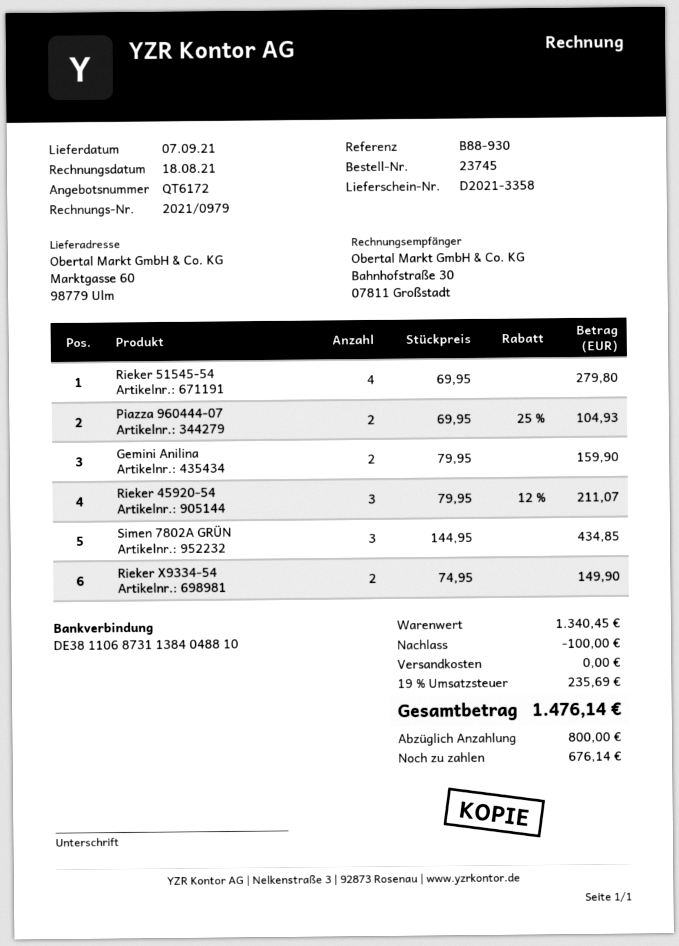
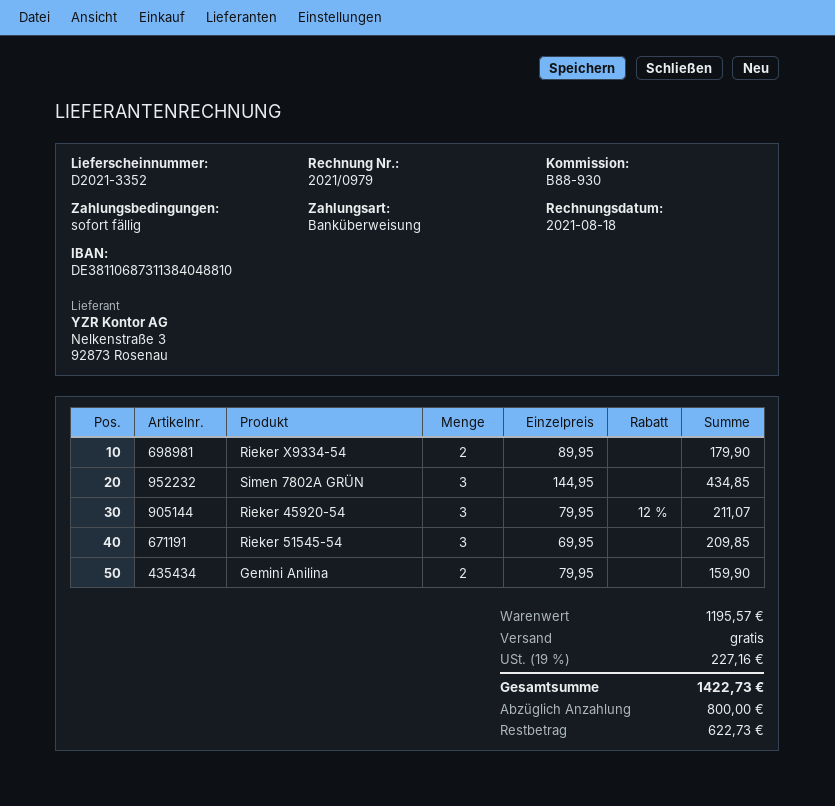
delivery note number: D2021-3358 -> D2021-3352
Rieker 51545-54: 4 x 69.95 = 279.80 -> 3 x 69.95 = 209.85
Piazza 960444-07: 2 x 69.95 - 25% = 104.93 -> none
Rieker X9334-54: 2 x 74.95 = 149.90 -> 2 x 89.95 = 179.90
subtotal: 1340.45 -> 1195.57
discount: 100.00 -> none
tax: 19% = 235.69 -> 19% = 227.16
total: 1476.14 -> 1422.73
balance: 676.14 -> 622.73

